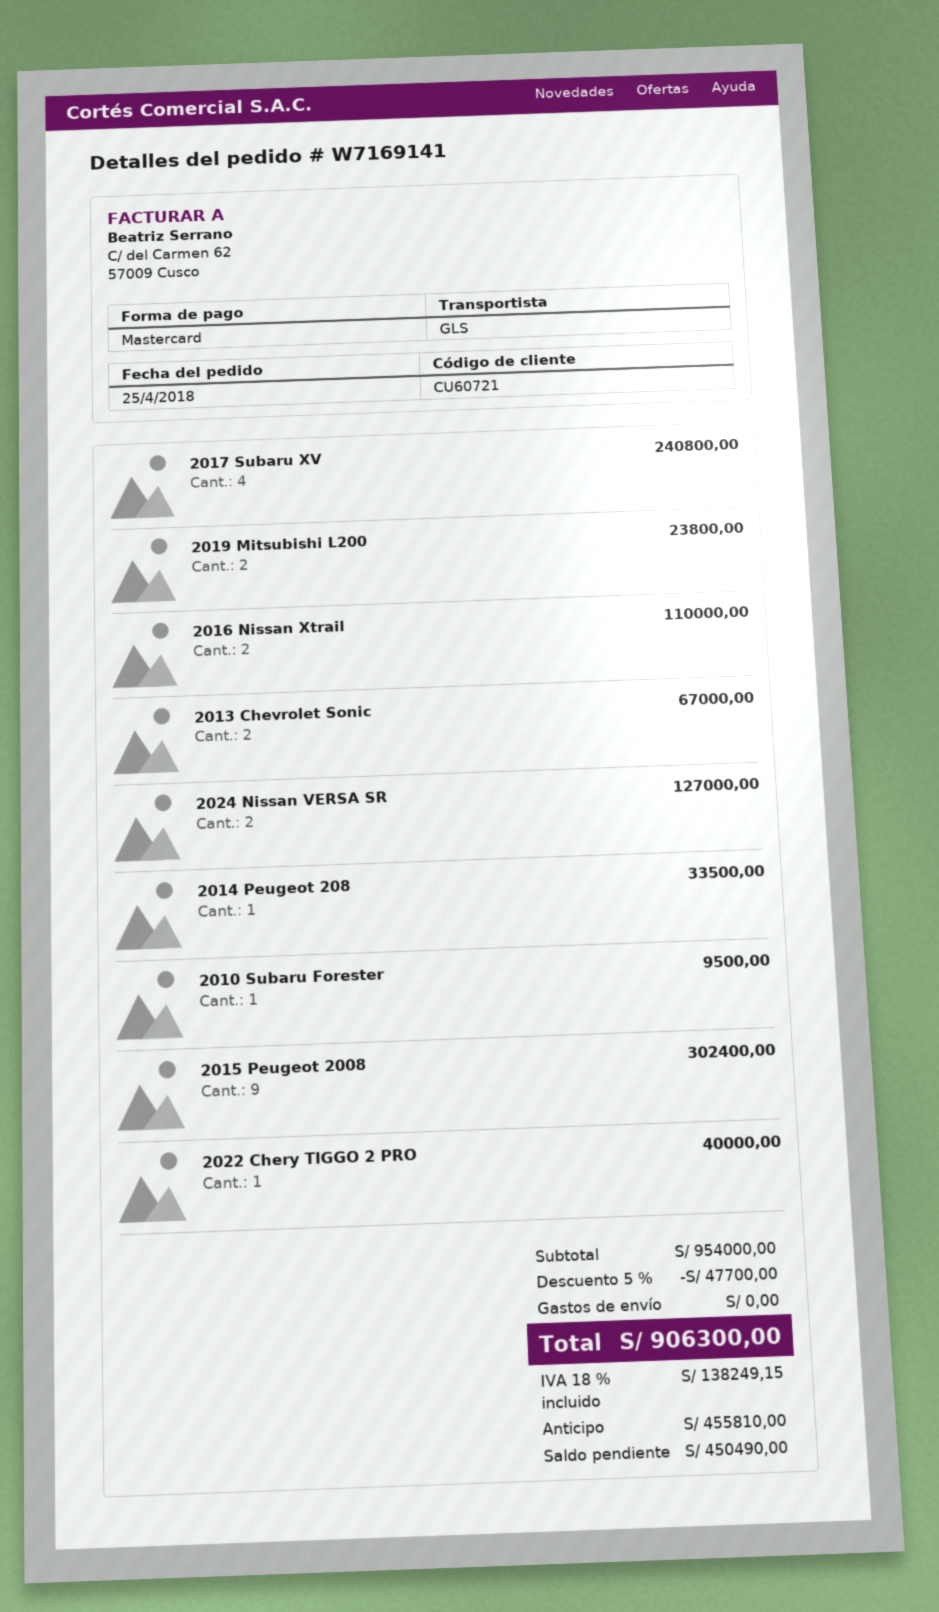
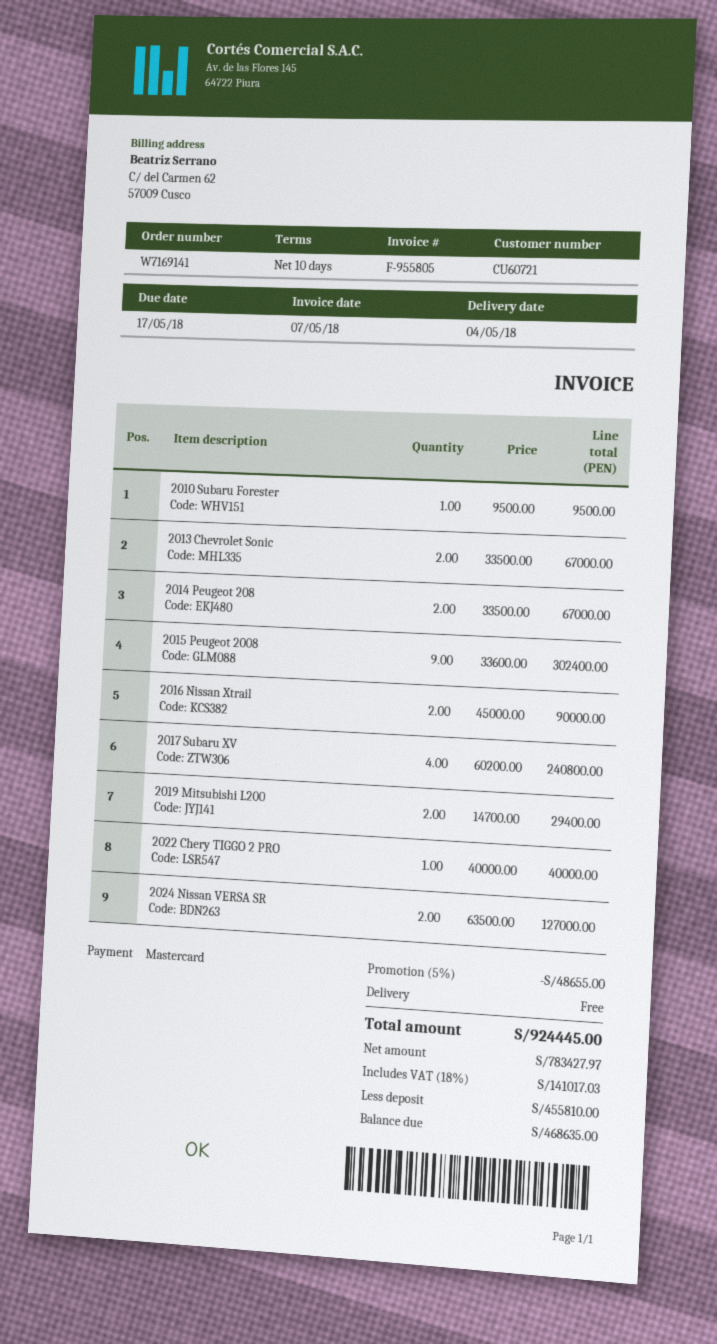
2019 Mitsubishi L200: 2 for 23800.00 -> 2 for 29400.00
2016 Nissan Xtrail: 2 for 110000.00 -> 2 for 90000.00
2014 Peugeot 208: 1 for 33500.00 -> 2 for 67000.00
discount: 5% = 47700.00 -> 5% = 48655.00
tax: 18% = 138249.15 -> 18% = 141017.03
total: 906300.00 -> 924445.00
balance: 450490.00 -> 468635.00

